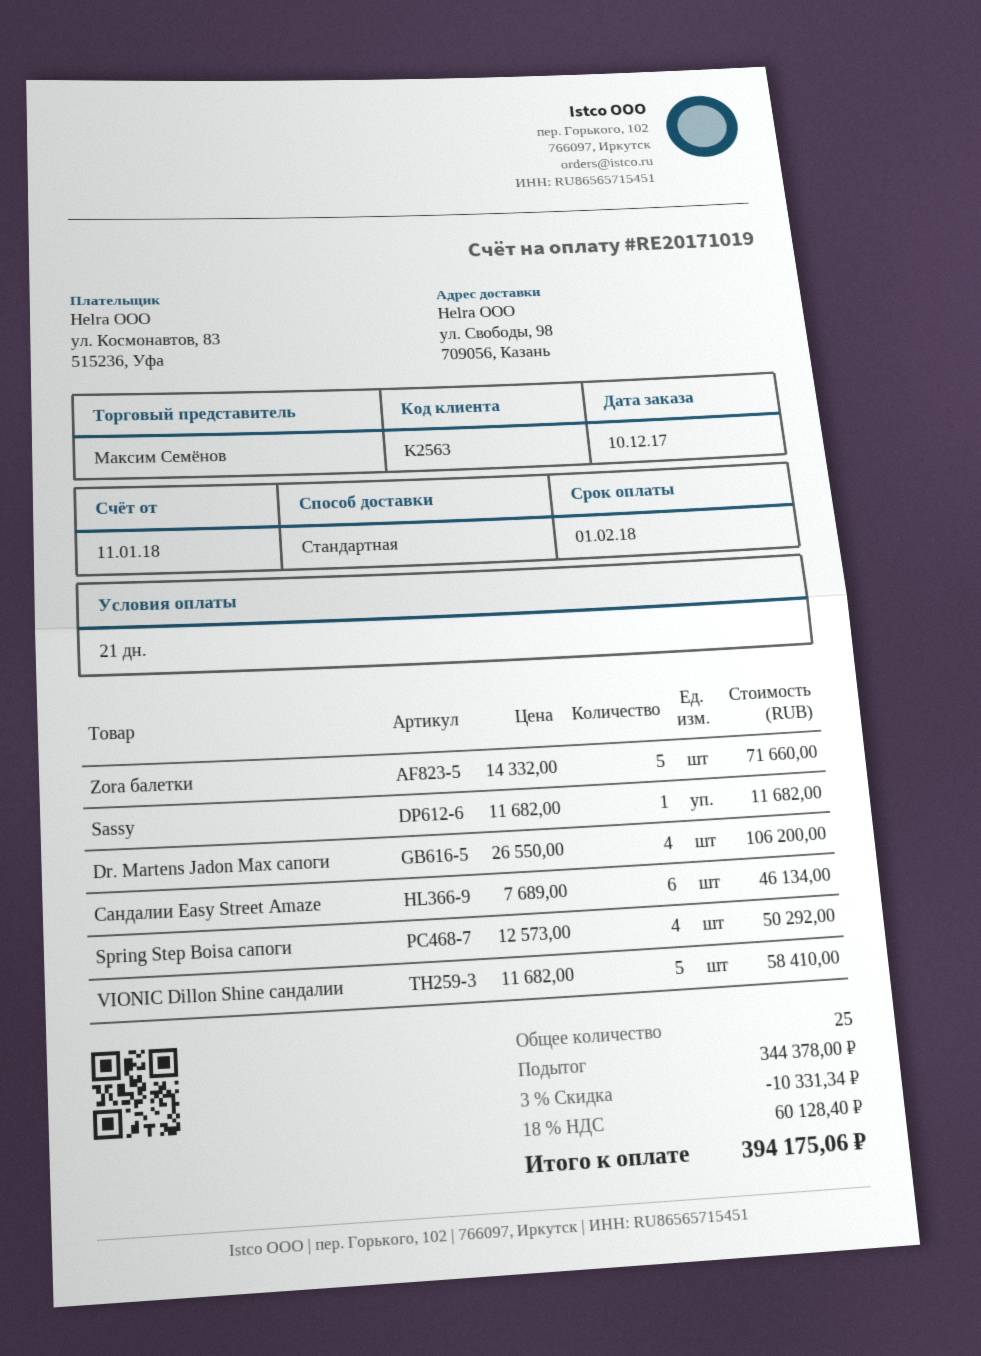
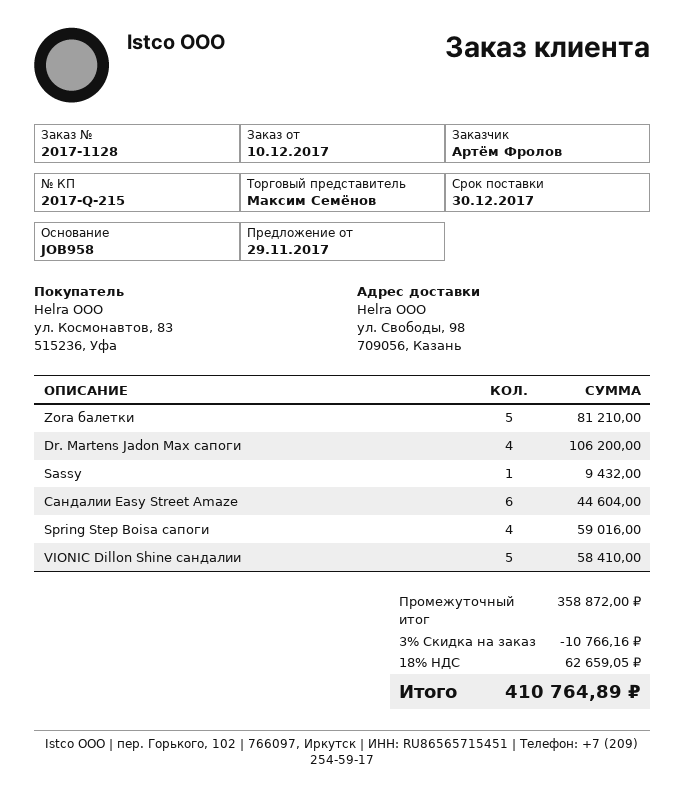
Zora балетки: 5 for 71660.00 -> 5 for 81210.00
Sassy: 1 for 11682.00 -> 1 for 9432.00
Сандалии Easy Street Amaze: 6 for 46134.00 -> 6 for 44604.00
Spring Step Boisa сапоги: 4 for 50292.00 -> 4 for 59016.00
subtotal: 344378.00 -> 358872.00
discount: 3% = 10331.34 -> 3% = 10766.16
tax: 18% = 60128.40 -> 18% = 62659.05
total: 394175.06 -> 410764.89

